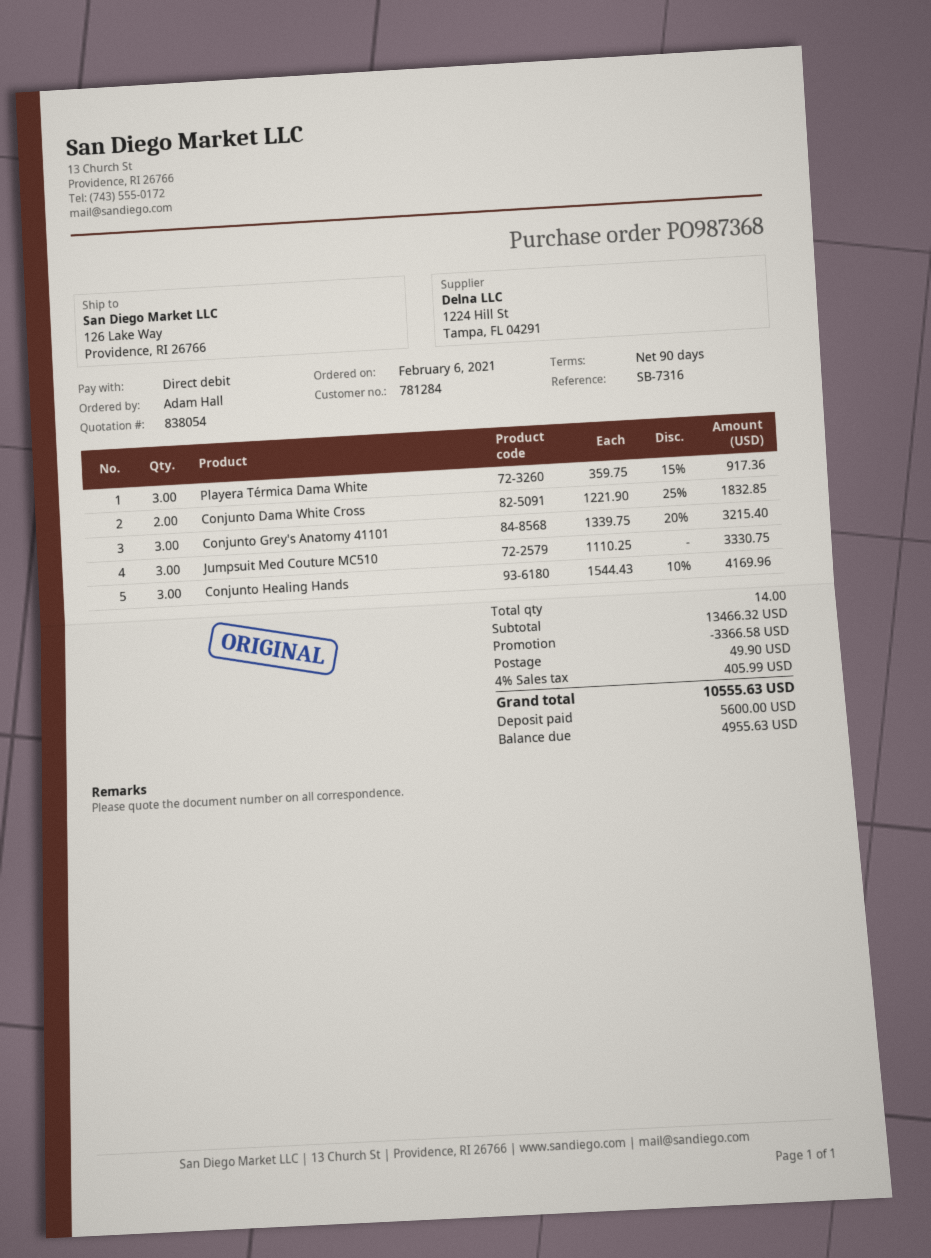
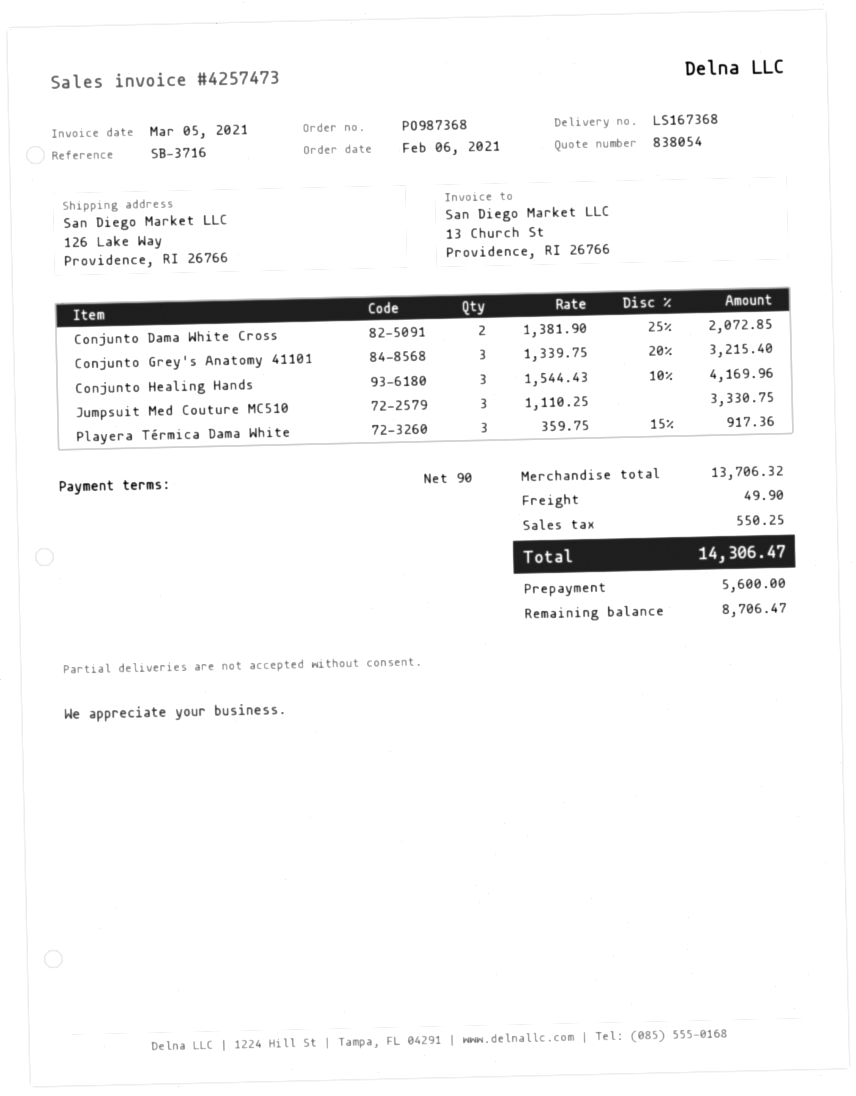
reference: SB-7316 -> SB-3716
Conjunto Dama White Cross: 2 x 1221.90 - 25% = 1832.85 -> 2 x 1381.90 - 25% = 2072.85
subtotal: 13466.32 -> 13706.32
discount: 3366.58 -> none
tax: 405.99 -> 550.25
total: 10555.63 -> 14306.47
balance: 4955.63 -> 8706.47

